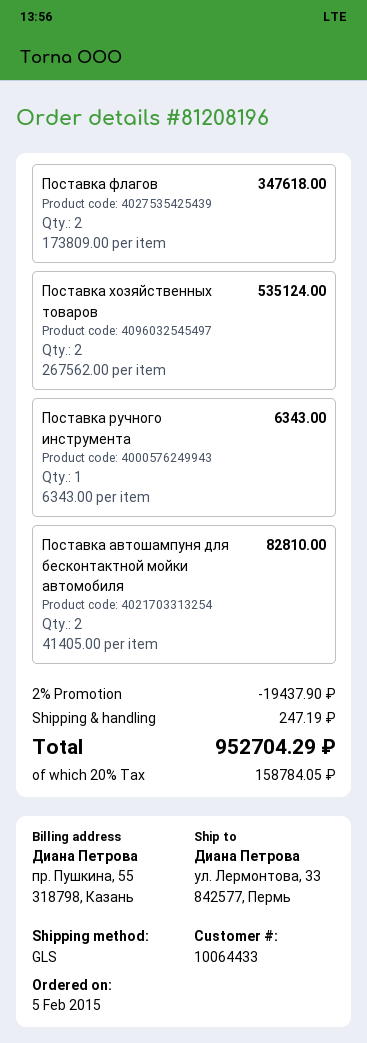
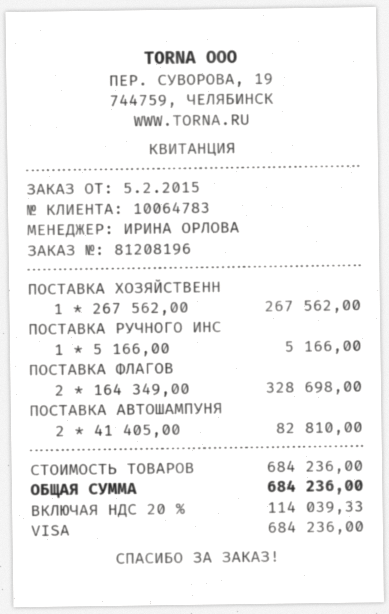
customer number: 10064433 -> 10064783
Поставка флагов: 2 x 173809.00 = 347618.00 -> 2 x 164349.00 = 328698.00
Поставка хозяйственных товаров: 2 x 267562.00 = 535124.00 -> 1 x 267562.00 = 267562.00
Поставка ручного инструмента: 1 x 6343.00 = 6343.00 -> 1 x 5166.00 = 5166.00
discount: 2% = 19437.90 -> none
shipping: 247.19 -> none
tax: 20% = 158784.05 -> 20% = 114039.33
total: 952704.29 -> 684236.00

